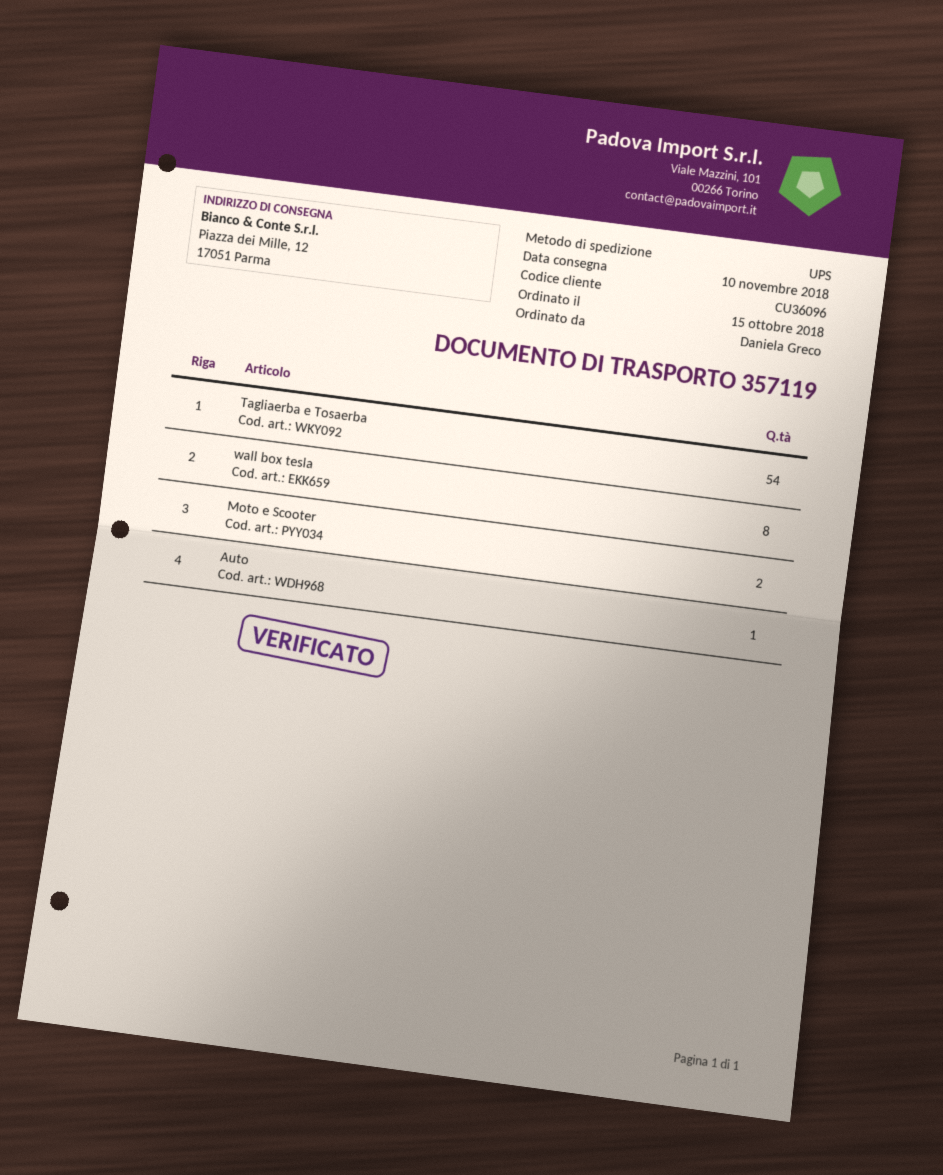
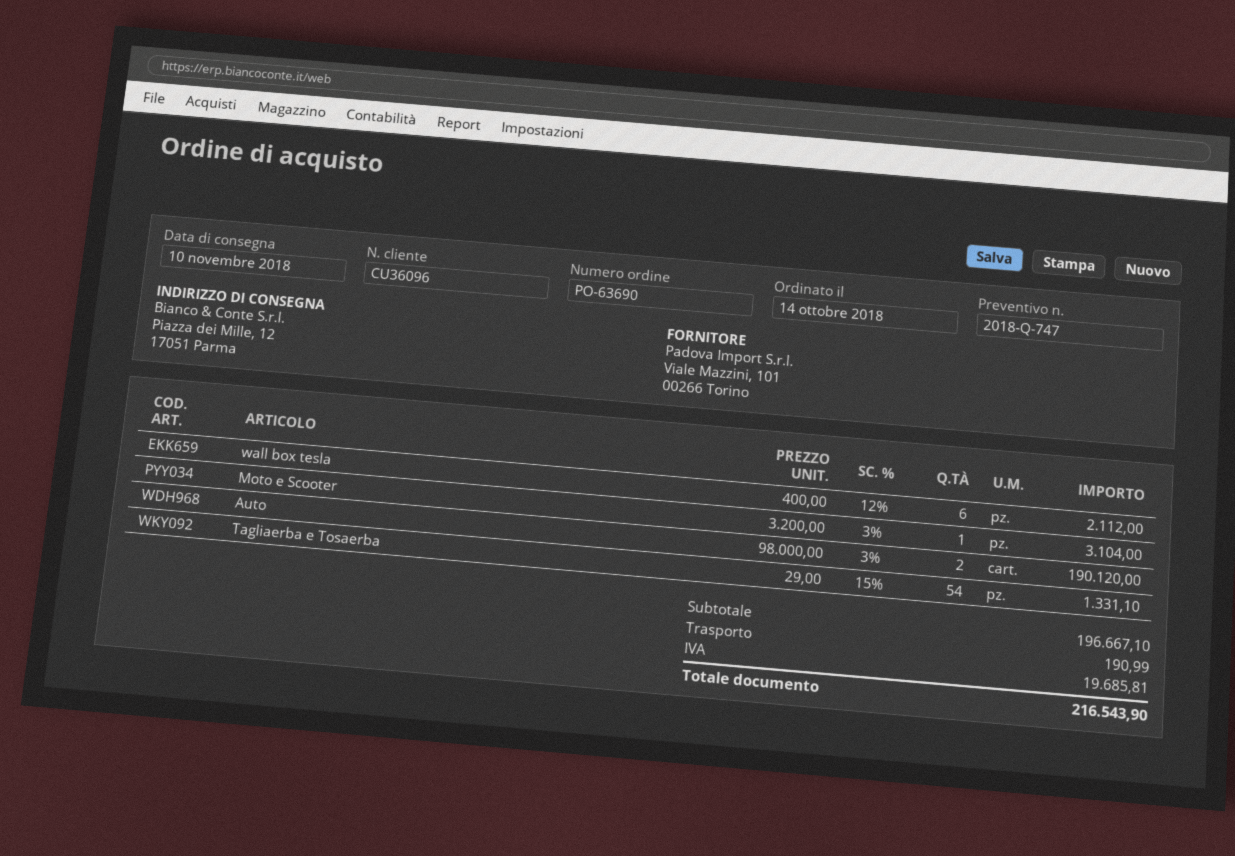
order date: 2018-10-15 -> 2018-10-14
wall box tesla: 8 -> 6
Moto e Scooter: 2 -> 1
Auto: 1 -> 2

